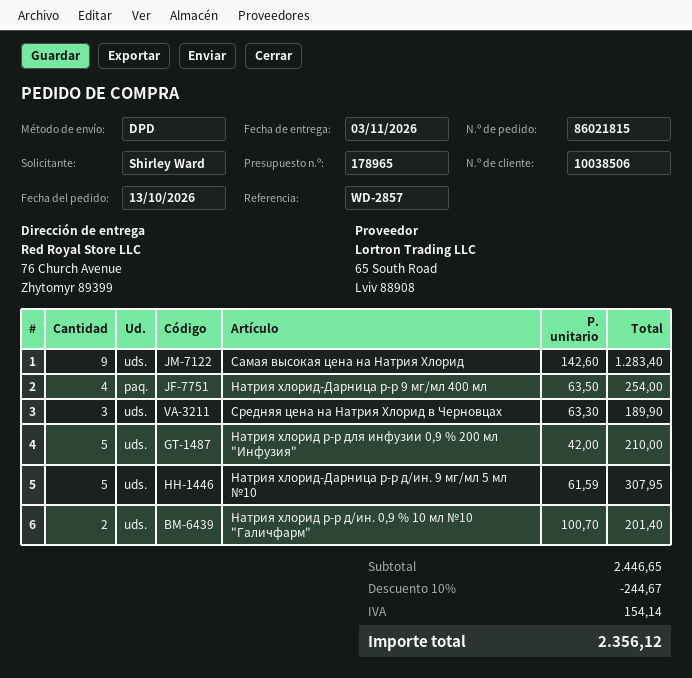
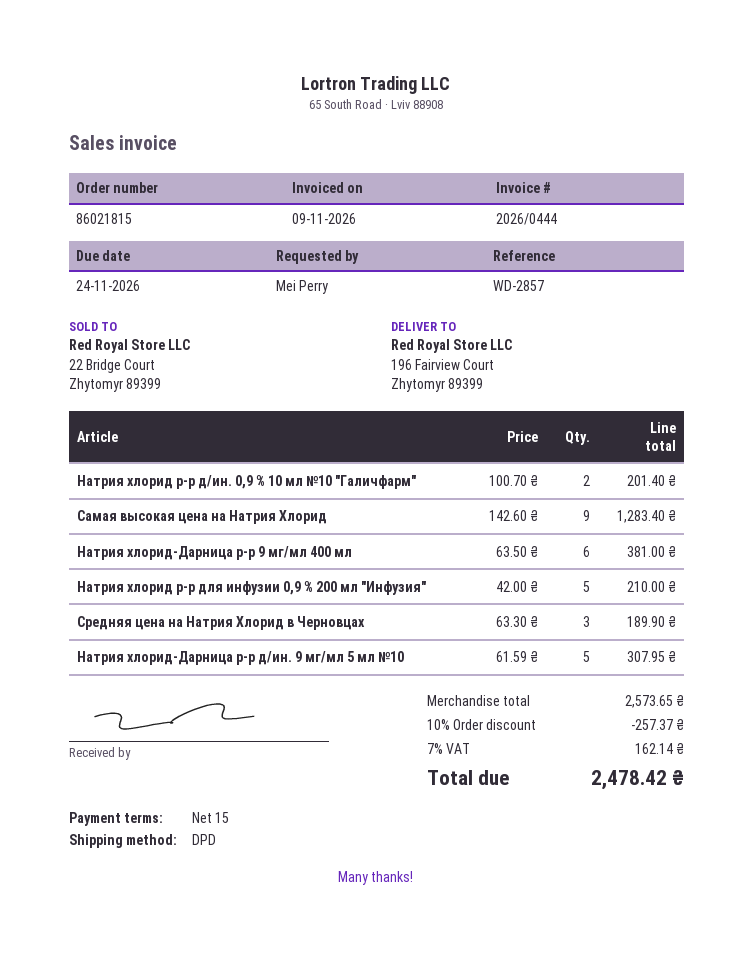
ordered by: Shirley Ward -> Mei Perry
ship to: 76 Church Avenue, Zhytomyr 89399 -> 196 Fairview Court, Zhytomyr 89399
Натрия хлорид-Дарница р-р 9 мг/мл 400 мл: 4 x 63.50 = 254.00 -> 6 x 63.50 = 381.00
subtotal: 2446.65 -> 2573.65
discount: 10% = 244.67 -> 10% = 257.37
tax: 154.14 -> 162.14
total: 2356.12 -> 2478.42

